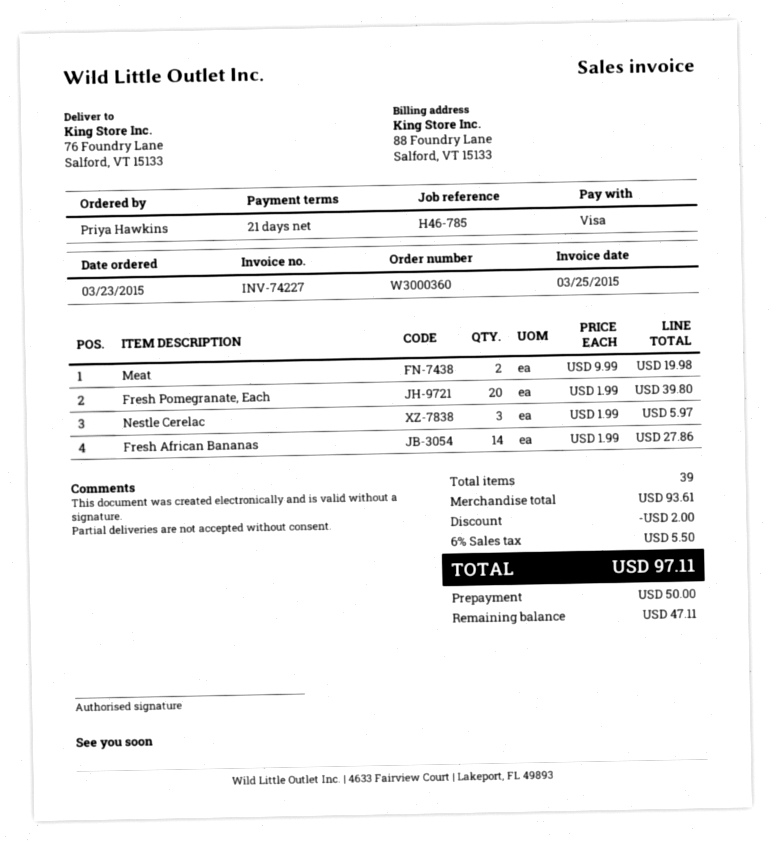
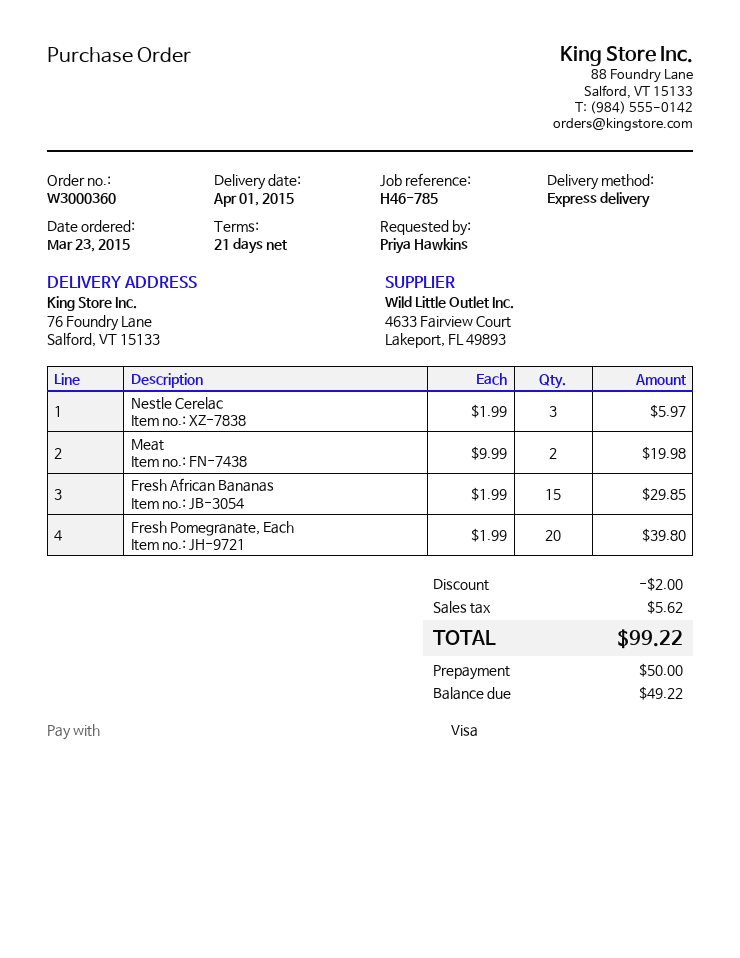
Fresh African Bananas: 14 x 1.99 = 27.86 -> 15 x 1.99 = 29.85
tax: 5.50 -> 5.62
total: 97.11 -> 99.22
balance: 47.11 -> 49.22

